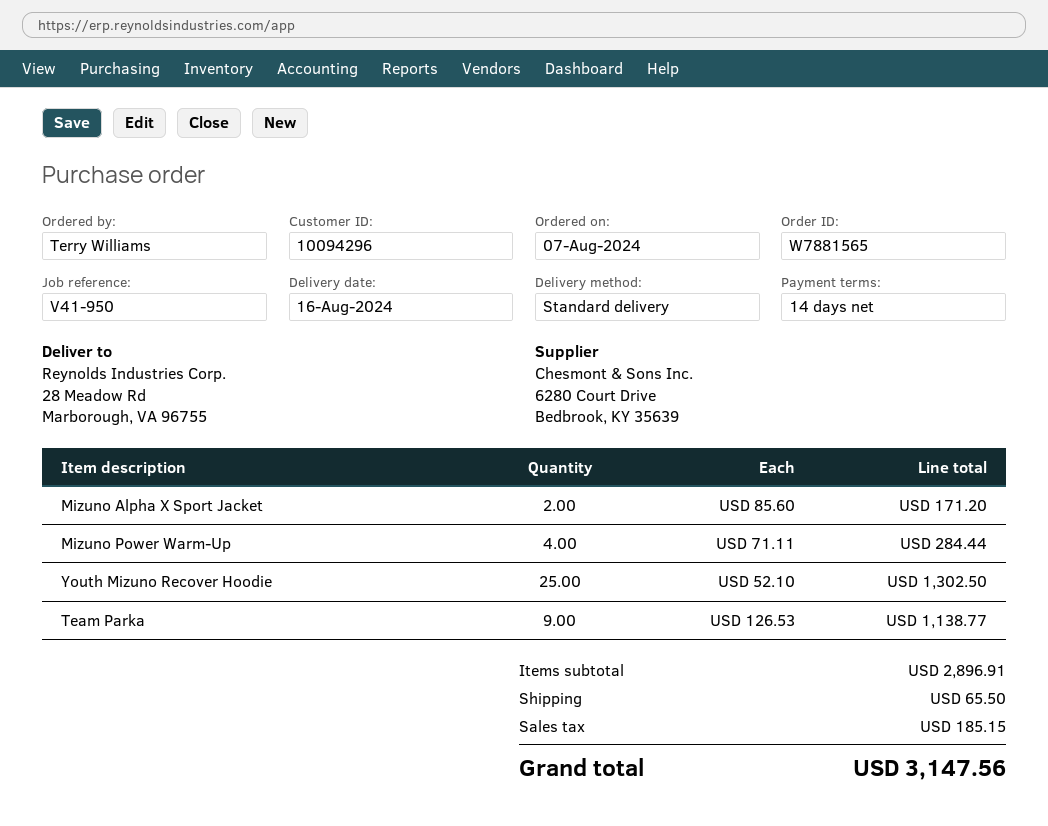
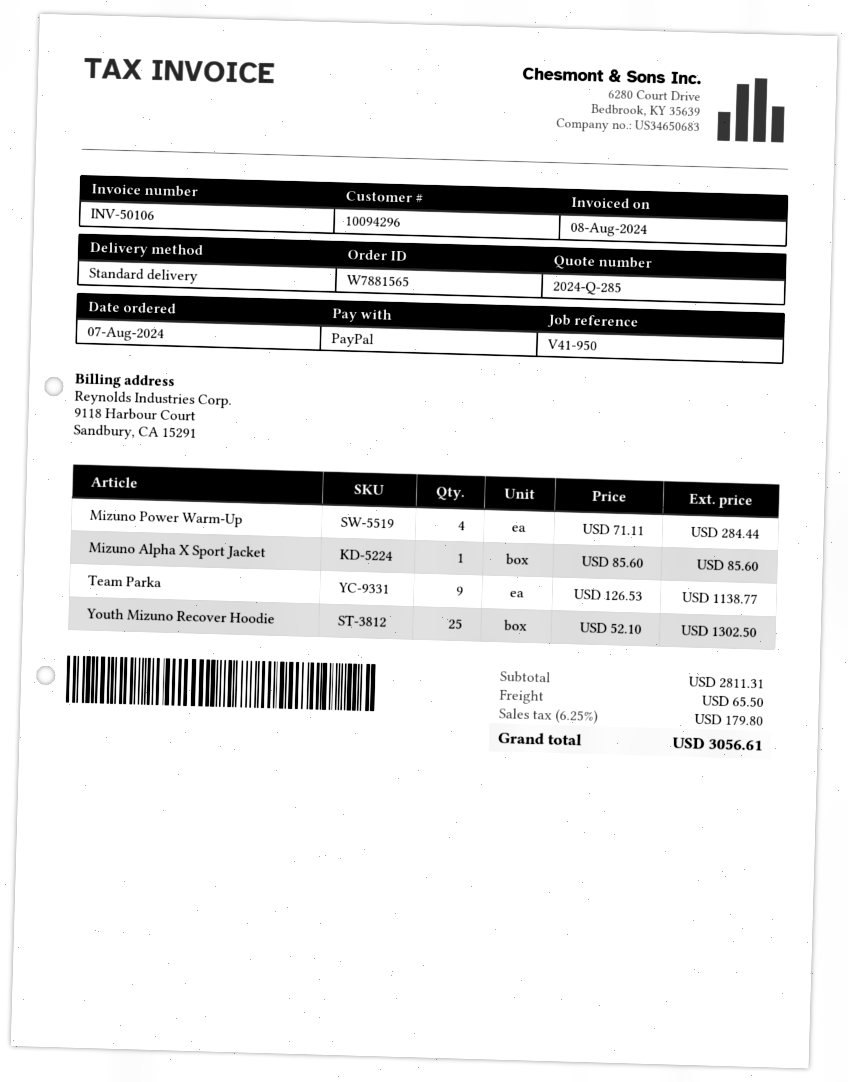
Mizuno Alpha X Sport Jacket: 2 x 85.60 = 171.20 -> 1 x 85.60 = 85.60
subtotal: 2896.91 -> 2811.31
tax: 185.15 -> 179.80
total: 3147.56 -> 3056.61

